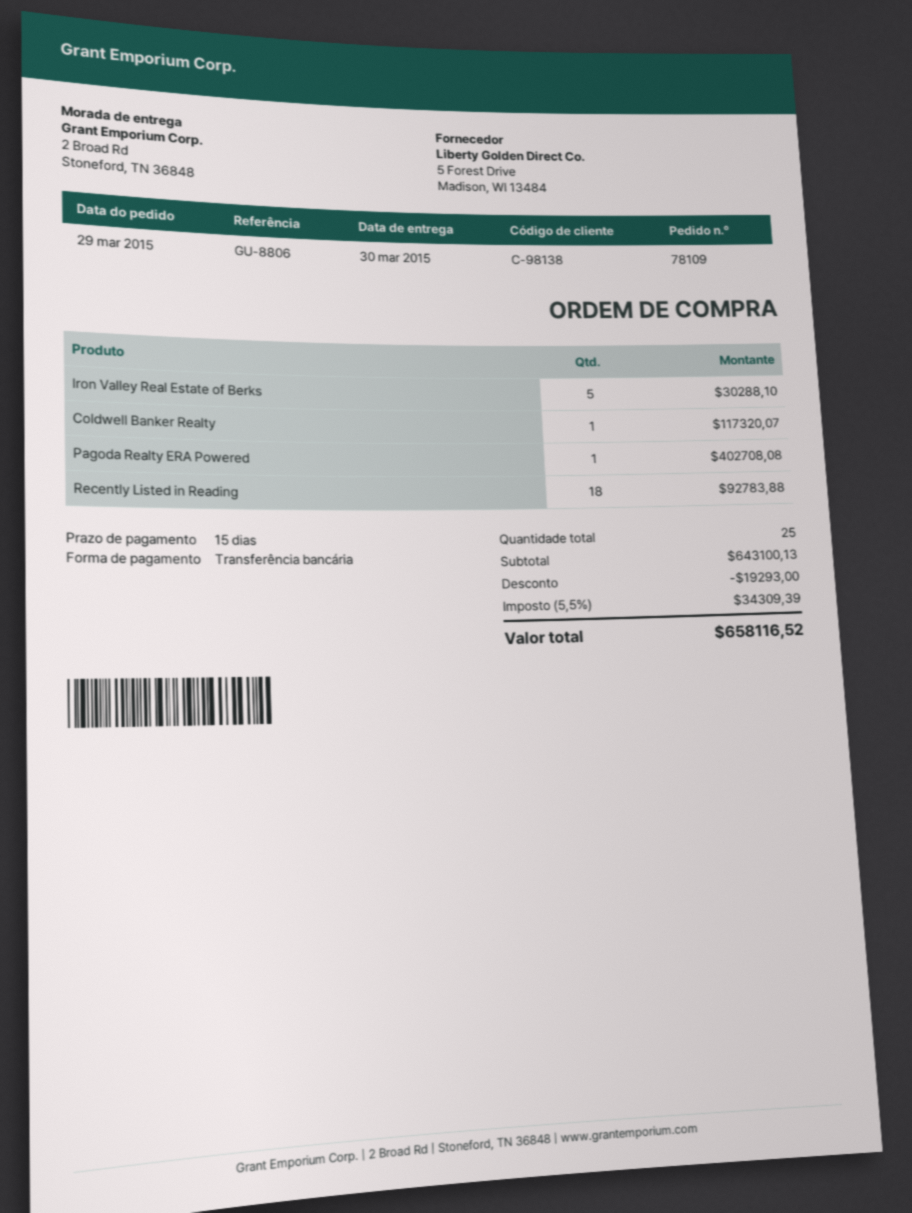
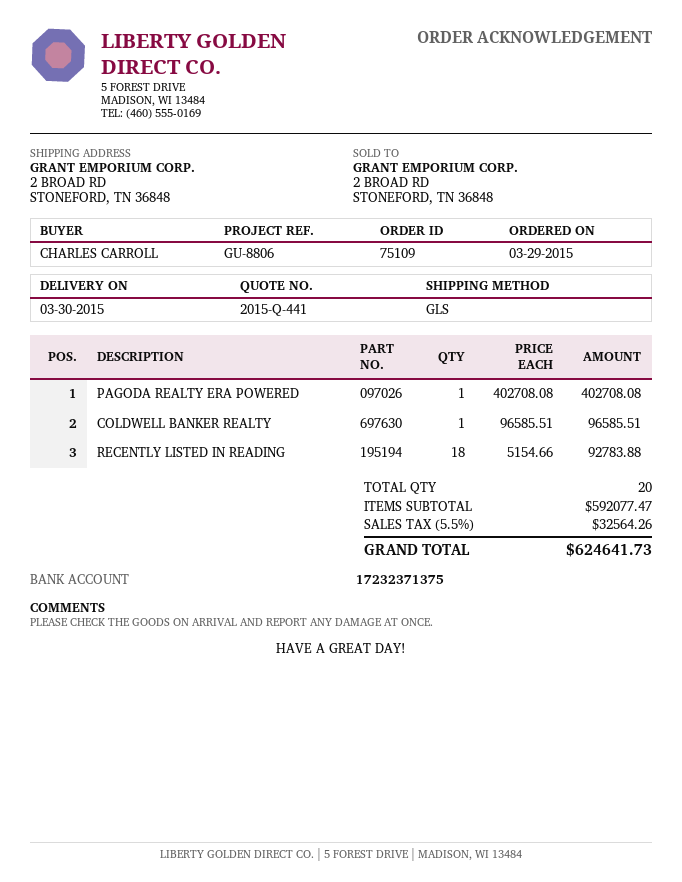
order number: 78109 -> 75109
Iron Valley Real Estate of Berks: 5 for 30288.10 -> none
Coldwell Banker Realty: 1 for 117320.07 -> 1 for 96585.51
total quantity: 25 -> 20
subtotal: 643100.13 -> 592077.47
discount: 19293.00 -> none
tax: 5.5% = 34309.39 -> 5.5% = 32564.26
total: 658116.52 -> 624641.73

